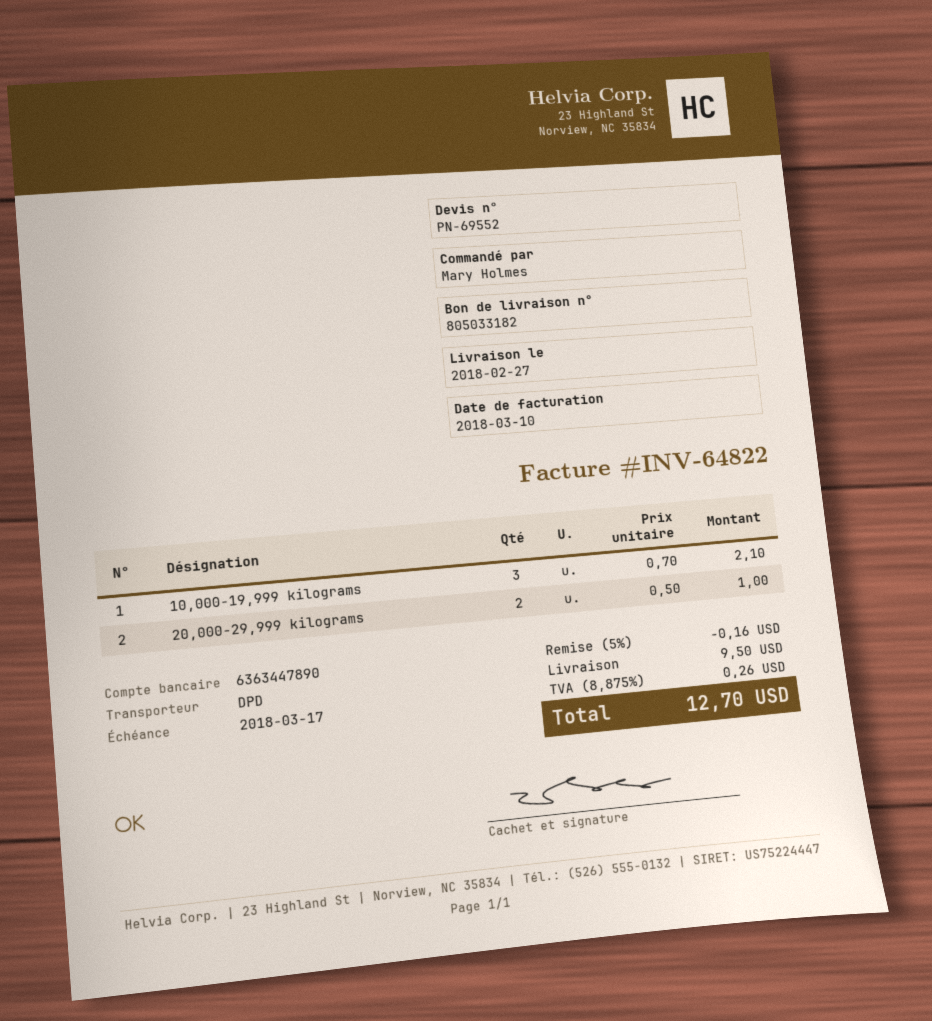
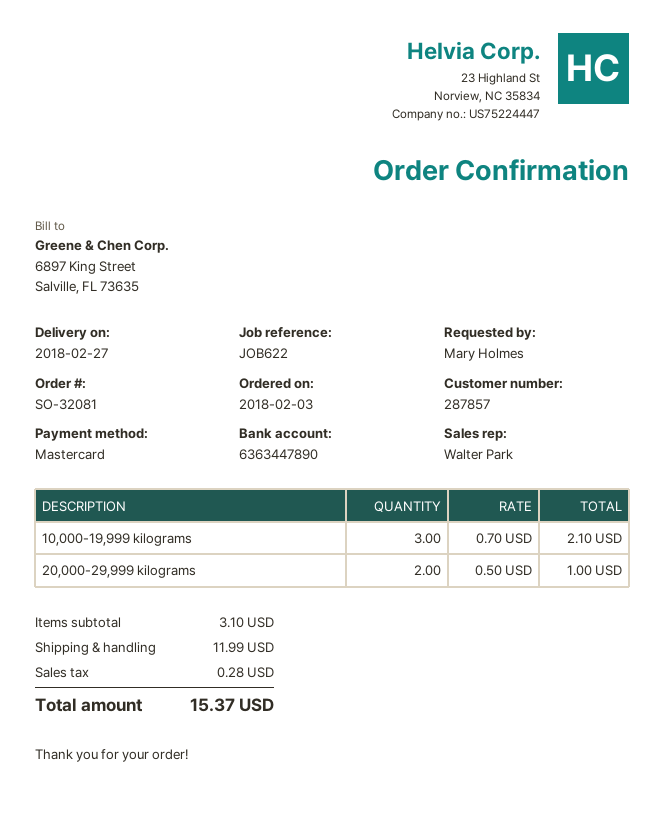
discount: 5% = 0.16 -> none
shipping: 9.50 -> 11.99
tax: 0.26 -> 0.28
total: 12.70 -> 15.37

